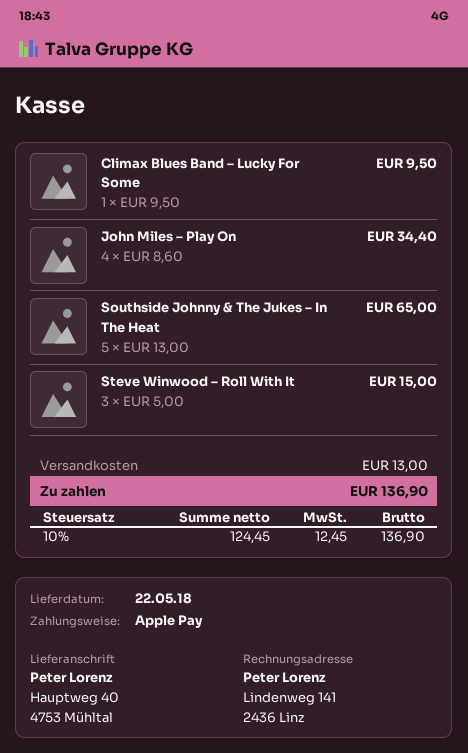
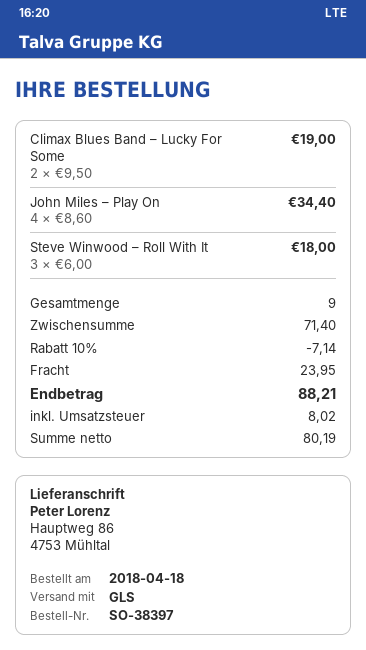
ship to: Hauptweg 40, 4753 Mühltal -> Hauptweg 86, 4753 Mühltal
Climax Blues Band – Lucky For Some: 1 x 9.50 = 9.50 -> 2 x 9.50 = 19.00
Southside Johnny & The Jukes – In The Heat: 5 x 13.00 = 65.00 -> none
Steve Winwood – Roll With It: 3 x 5.00 = 15.00 -> 3 x 6.00 = 18.00
discount: none -> 10% = 7.14
shipping: 13.00 -> 23.95
net: 124.45 -> 80.19
tax: 12.45 -> 8.02
total: 136.90 -> 88.21

